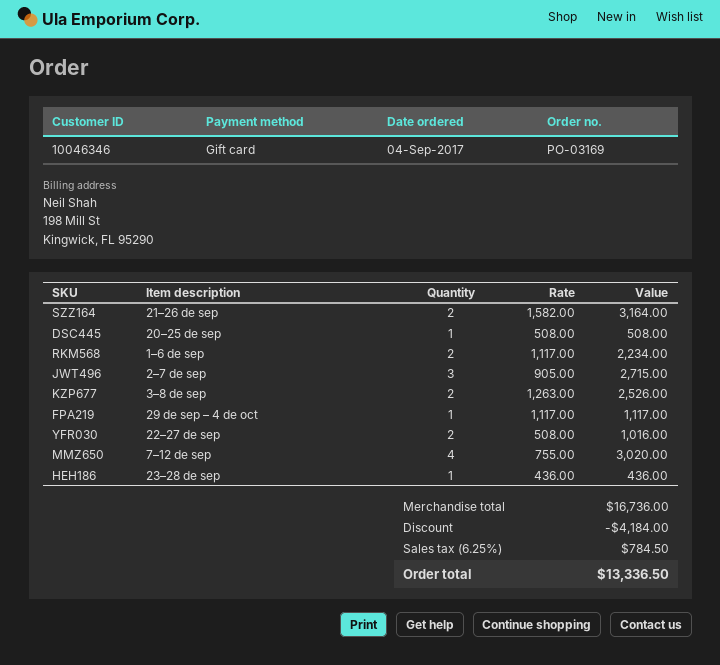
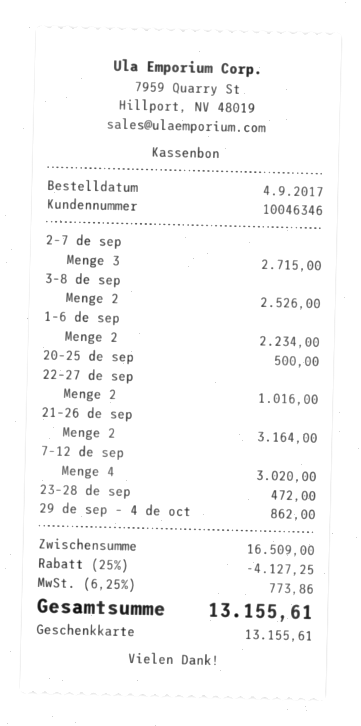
20–25 de sep: 1 for 508.00 -> 1 for 500.00
29 de sep – 4 de oct: 1 for 1117.00 -> 1 for 862.00
23–28 de sep: 1 for 436.00 -> 1 for 472.00
subtotal: 16736.00 -> 16509.00
discount: 4184.00 -> 4127.25
tax: 6.25% = 784.50 -> 6.25% = 773.86
total: 13336.50 -> 13155.61

